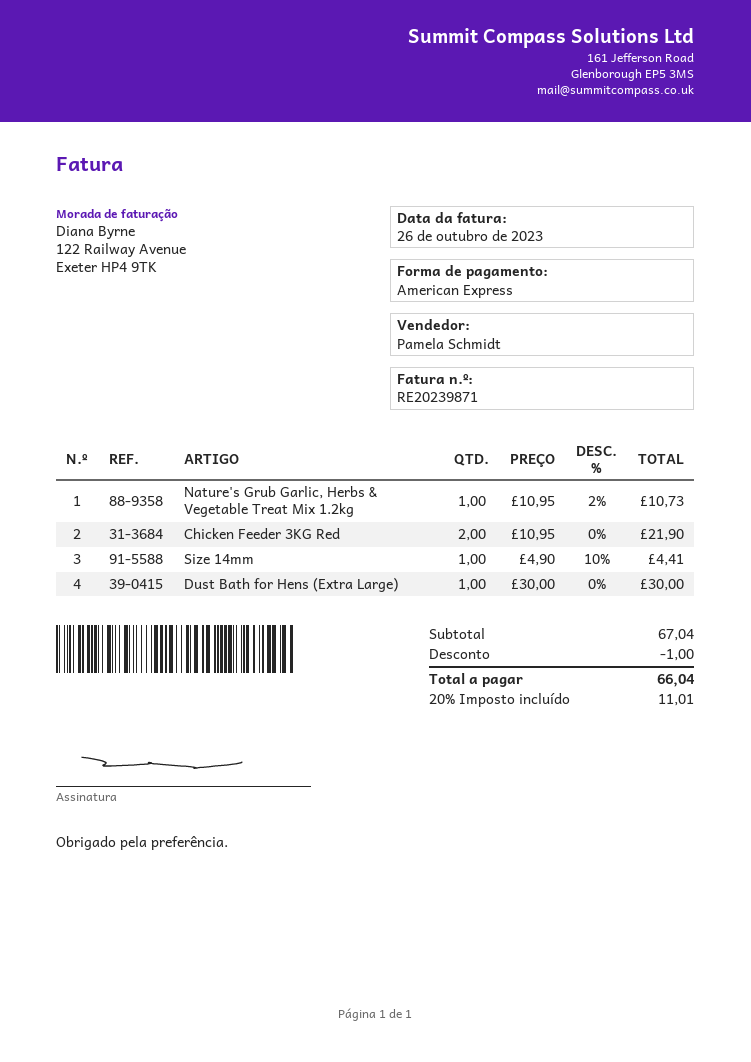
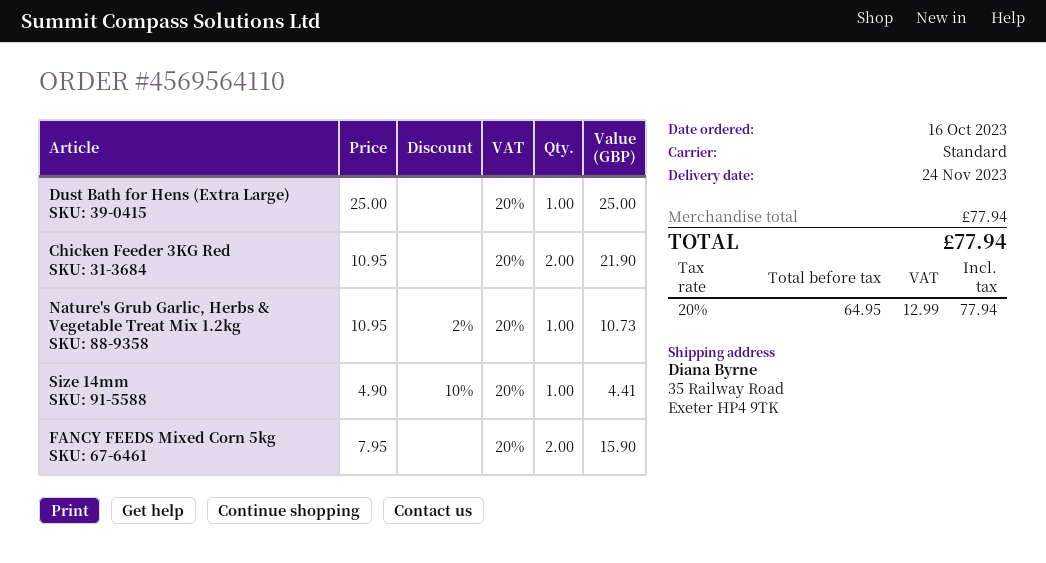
Dust Bath for Hens (Extra Large): 1 x 30.00 = 30.00 -> 1 x 25.00 = 25.00
FANCY FEEDS Mixed Corn 5kg: none -> 2 x 7.95 = 15.90
subtotal: 67.04 -> 77.94
discount: 1.00 -> none
tax: 20% = 11.01 -> 20% = 12.99
total: 66.04 -> 77.94

